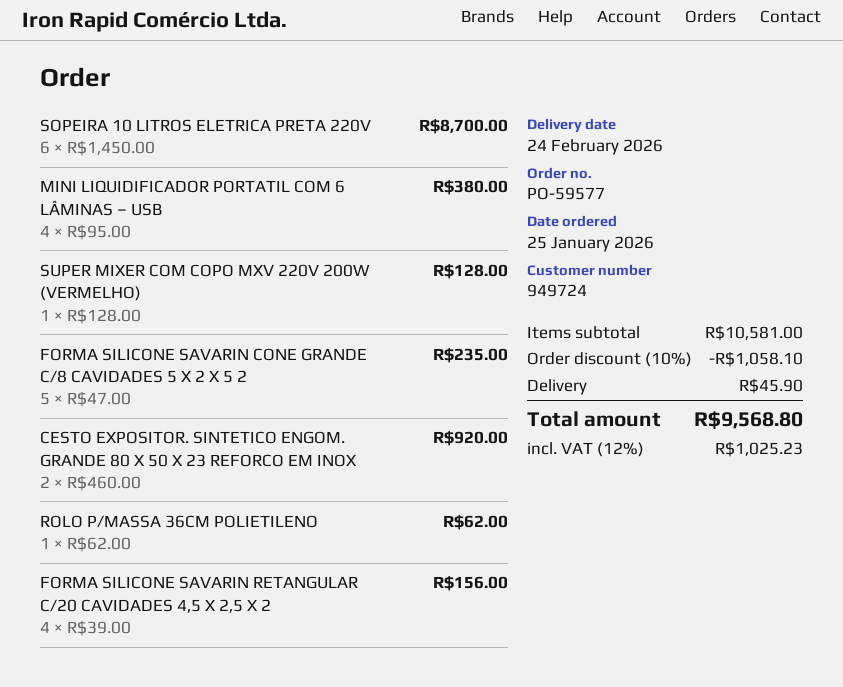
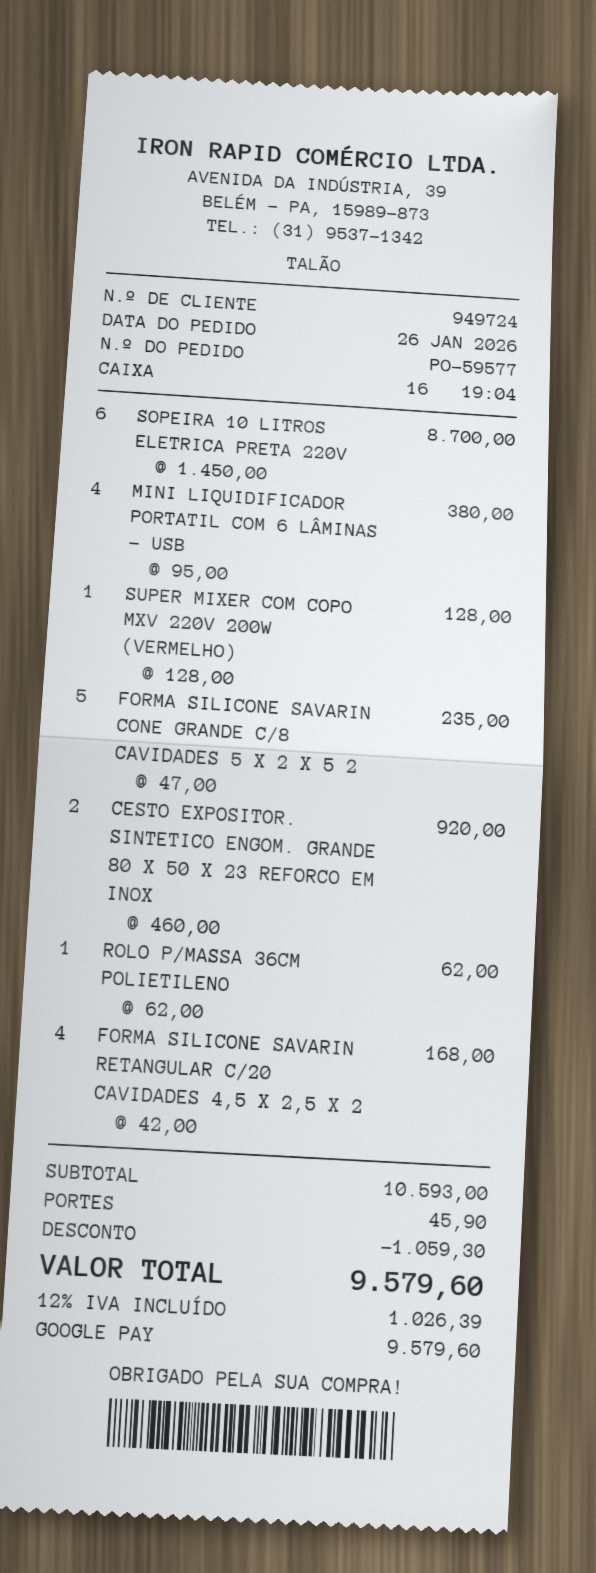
order date: 2026-01-25 -> 2026-01-26
FORMA SILICONE SAVARIN RETANGULAR C/20 CAVIDADES 4,5 X 2,5 X 2: 4 x 39.00 = 156.00 -> 4 x 42.00 = 168.00
subtotal: 10581.00 -> 10593.00
discount: 1058.10 -> 1059.30
tax: 12% = 1025.23 -> 12% = 1026.39
total: 9568.80 -> 9579.60

